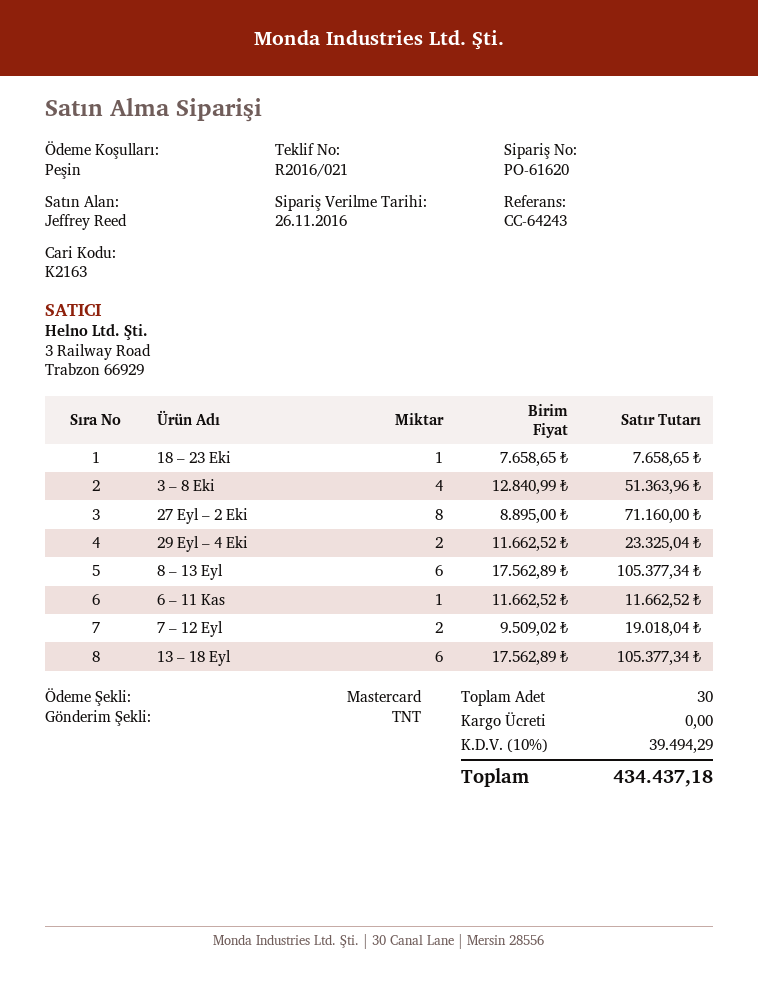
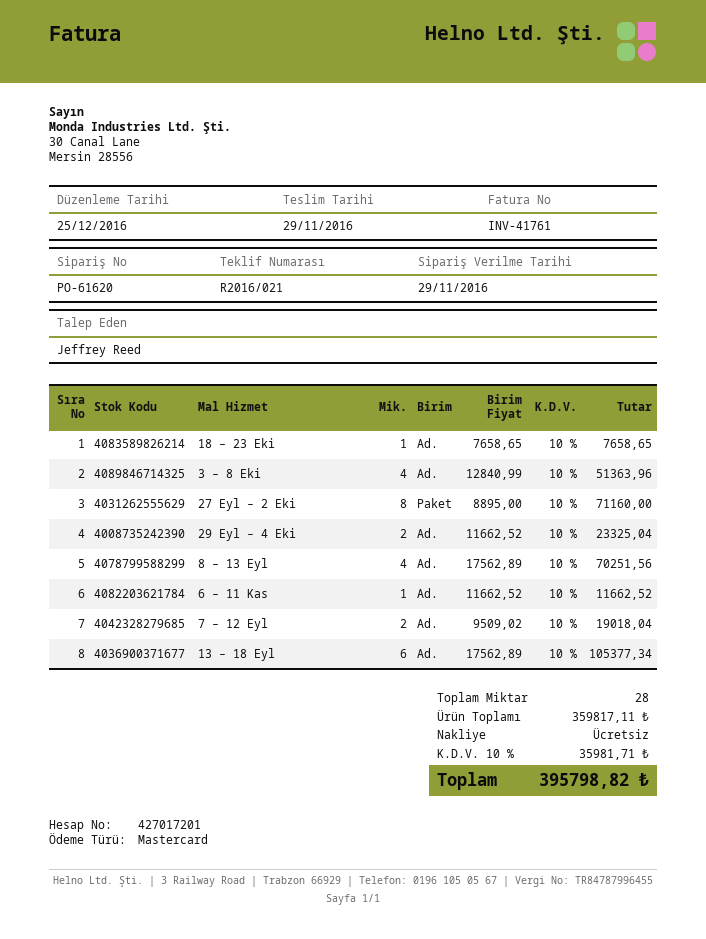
order date: 2016-11-26 -> 2016-11-29
8 – 13 Eyl: 6 x 17562.89 = 105377.34 -> 4 x 17562.89 = 70251.56
total quantity: 30 -> 28
tax: 10% = 39494.29 -> 10% = 35981.71
total: 434437.18 -> 395798.82

